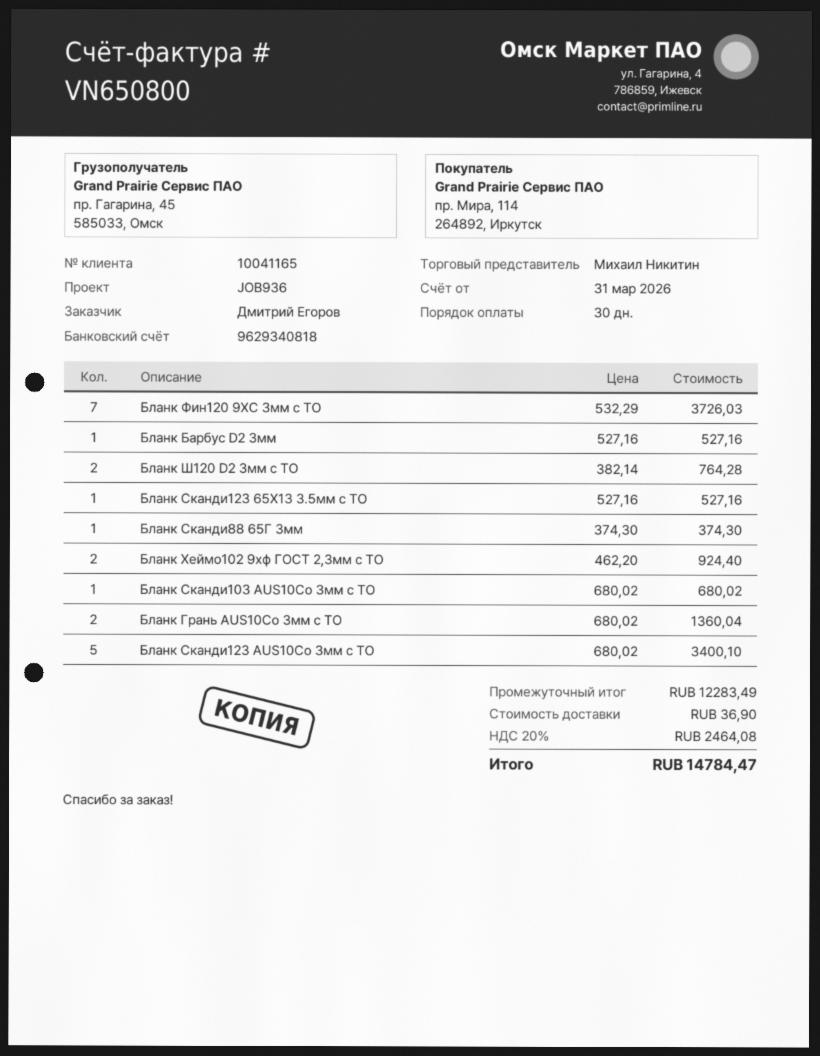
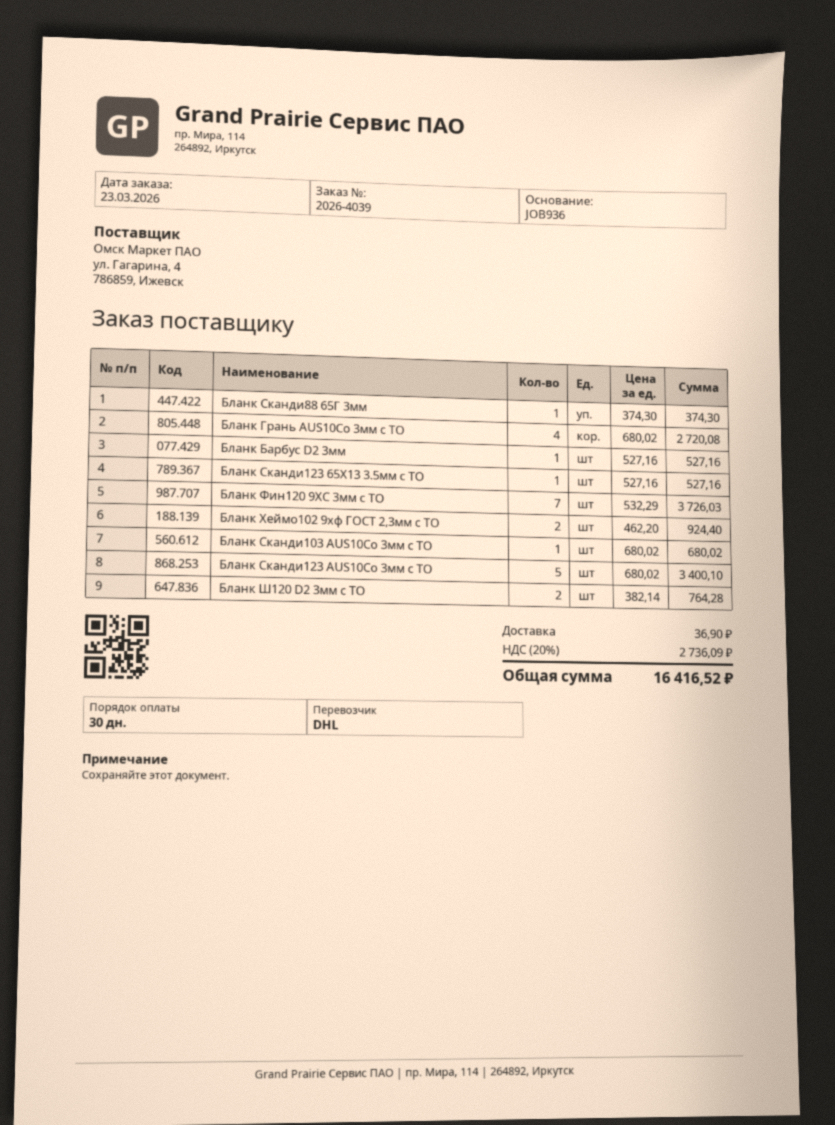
Бланк Грань AUS10Co 3мм с ТО: 2 x 680.02 = 1360.04 -> 4 x 680.02 = 2720.08
tax: 20% = 2464.08 -> 20% = 2736.09
total: 14784.47 -> 16416.52

